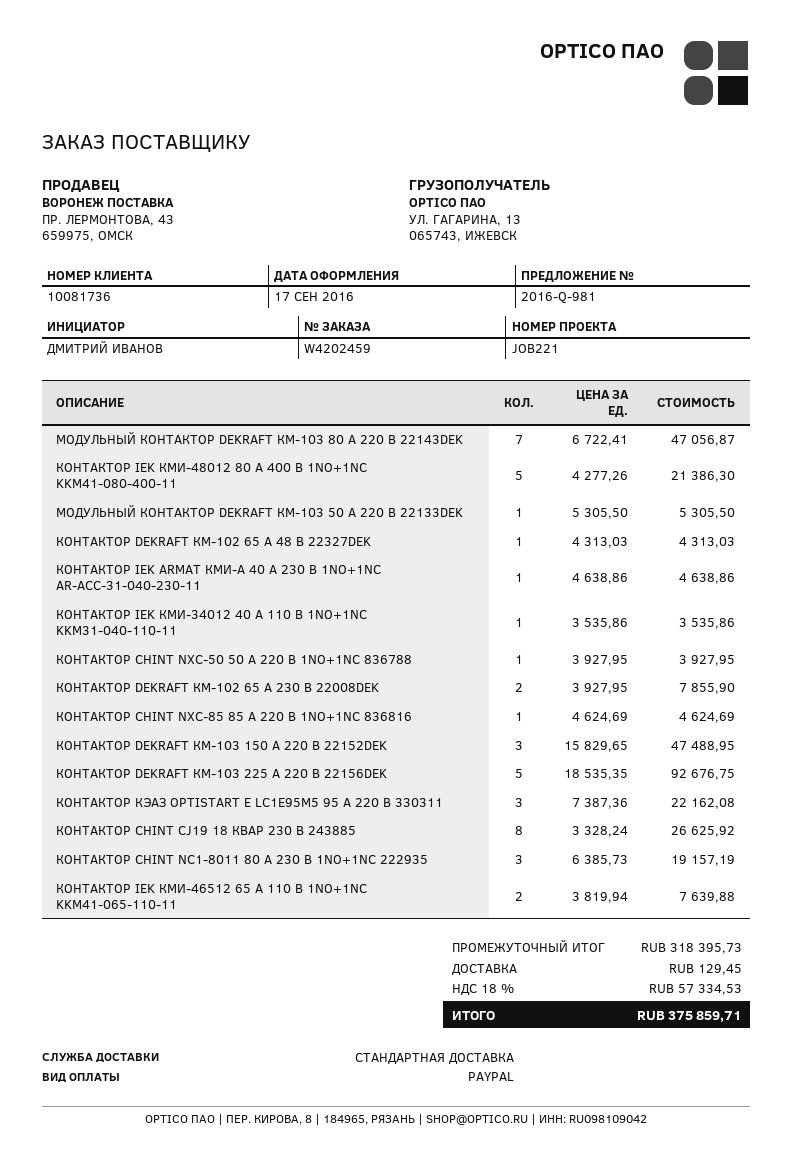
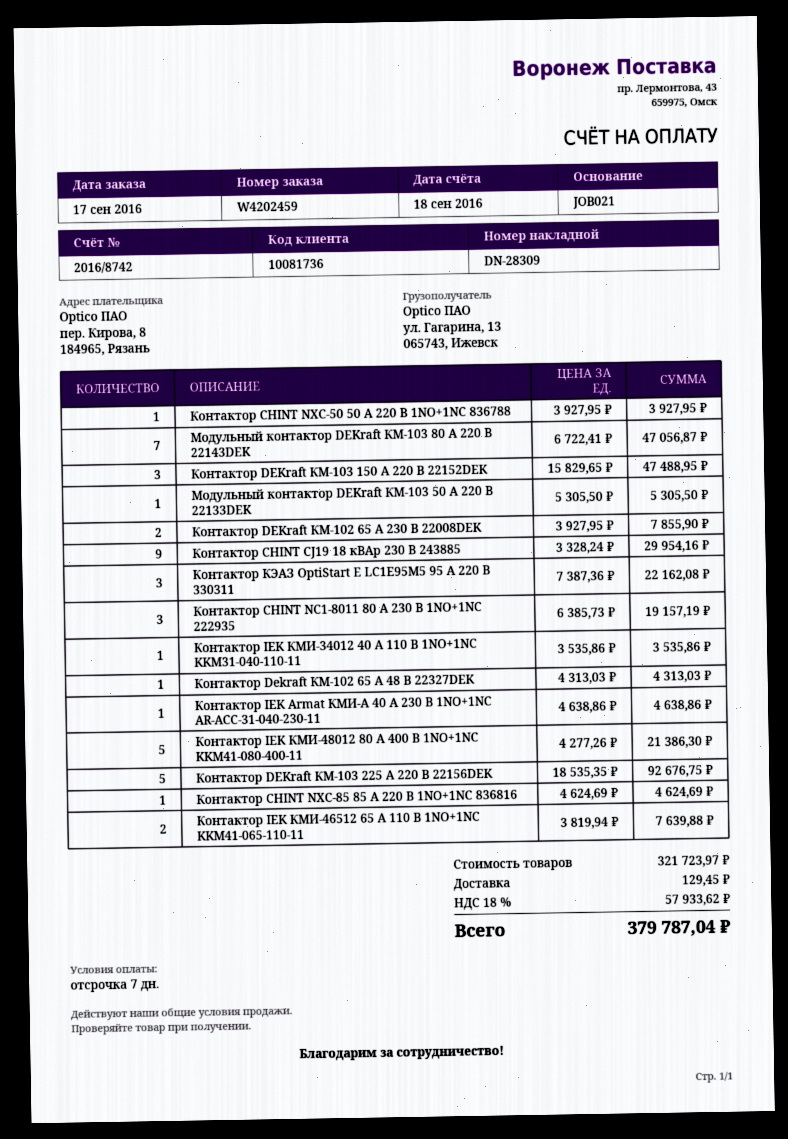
reference: JOB221 -> JOB021
КОНТАКТОР CHINT CJ19 18 КВАР 230 В 243885: 8 x 3328.24 = 26625.92 -> 9 x 3328.24 = 29954.16
subtotal: 318395.73 -> 321723.97
tax: 18% = 57334.53 -> 18% = 57933.62
total: 375859.71 -> 379787.04

